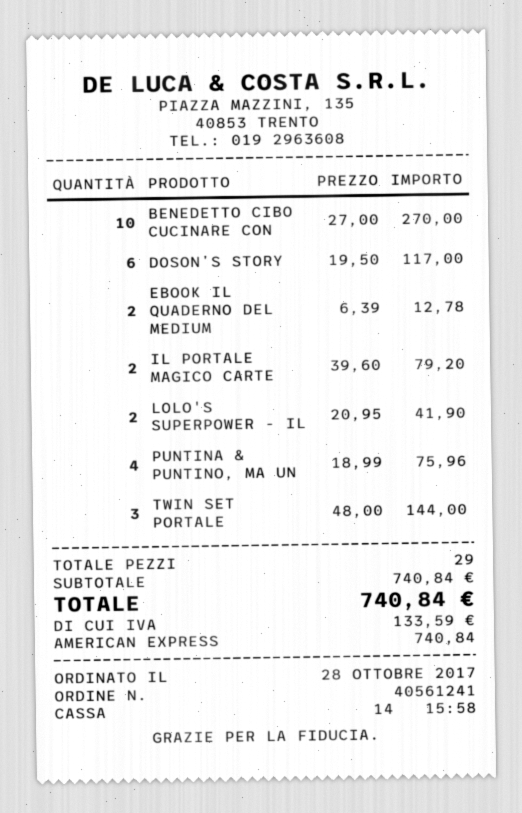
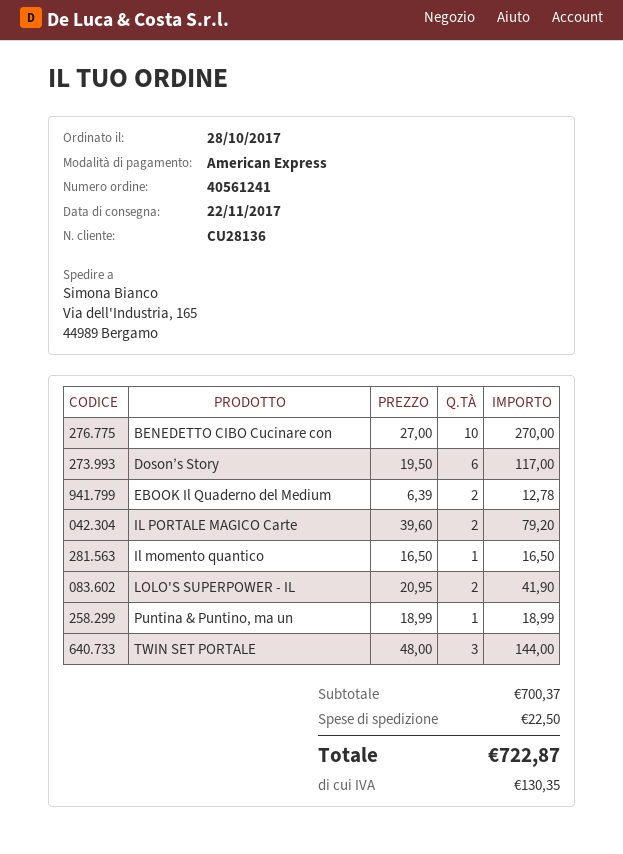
PUNTINA & PUNTINO, MA UN: 4 x 18.99 = 75.96 -> 1 x 18.99 = 18.99
Il momento quantico: none -> 1 x 16.50 = 16.50
subtotal: 740.84 -> 700.37
shipping: none -> 22.50
tax: 133.59 -> 130.35
total: 740.84 -> 722.87

